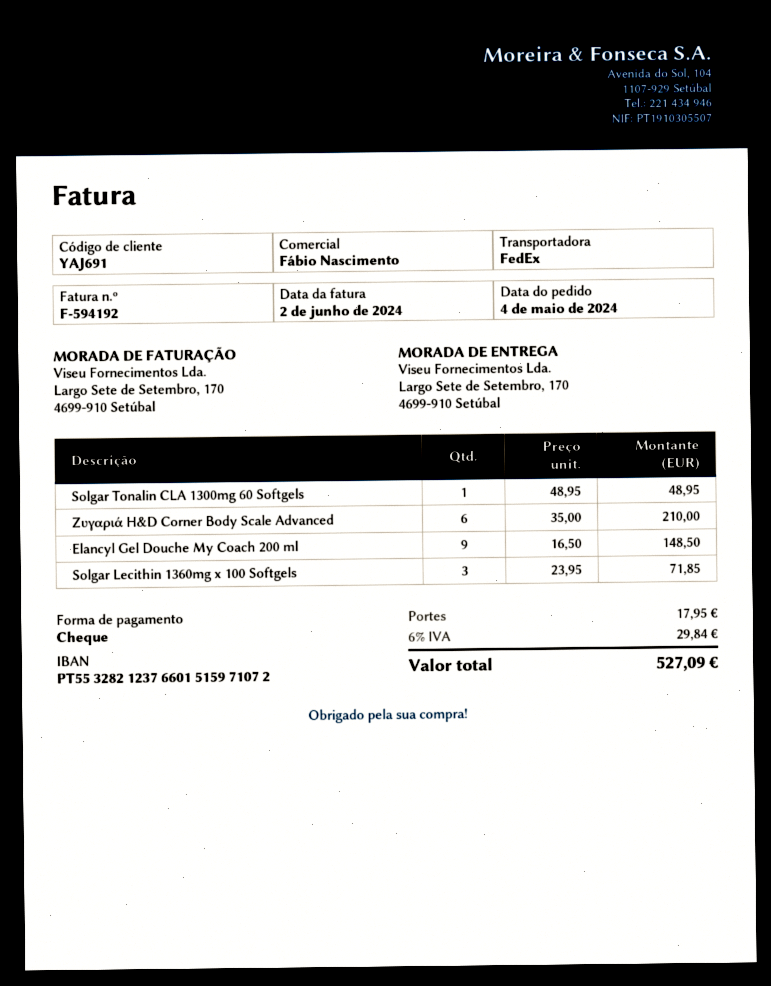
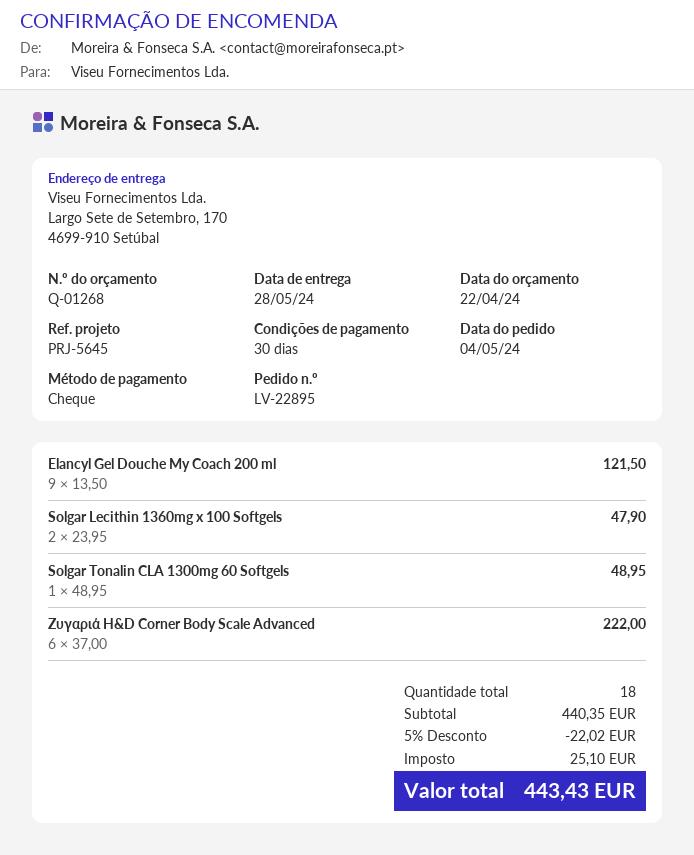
Ζυγαριά H&D Corner Body Scale Advanced: 6 x 35.00 = 210.00 -> 6 x 37.00 = 222.00
Elancyl Gel Douche My Coach 200 ml: 9 x 16.50 = 148.50 -> 9 x 13.50 = 121.50
Solgar Lecithin 1360mg x 100 Softgels: 3 x 23.95 = 71.85 -> 2 x 23.95 = 47.90
discount: none -> 5% = 22.02
shipping: 17.95 -> none
tax: 29.84 -> 25.10
total: 527.09 -> 443.43

